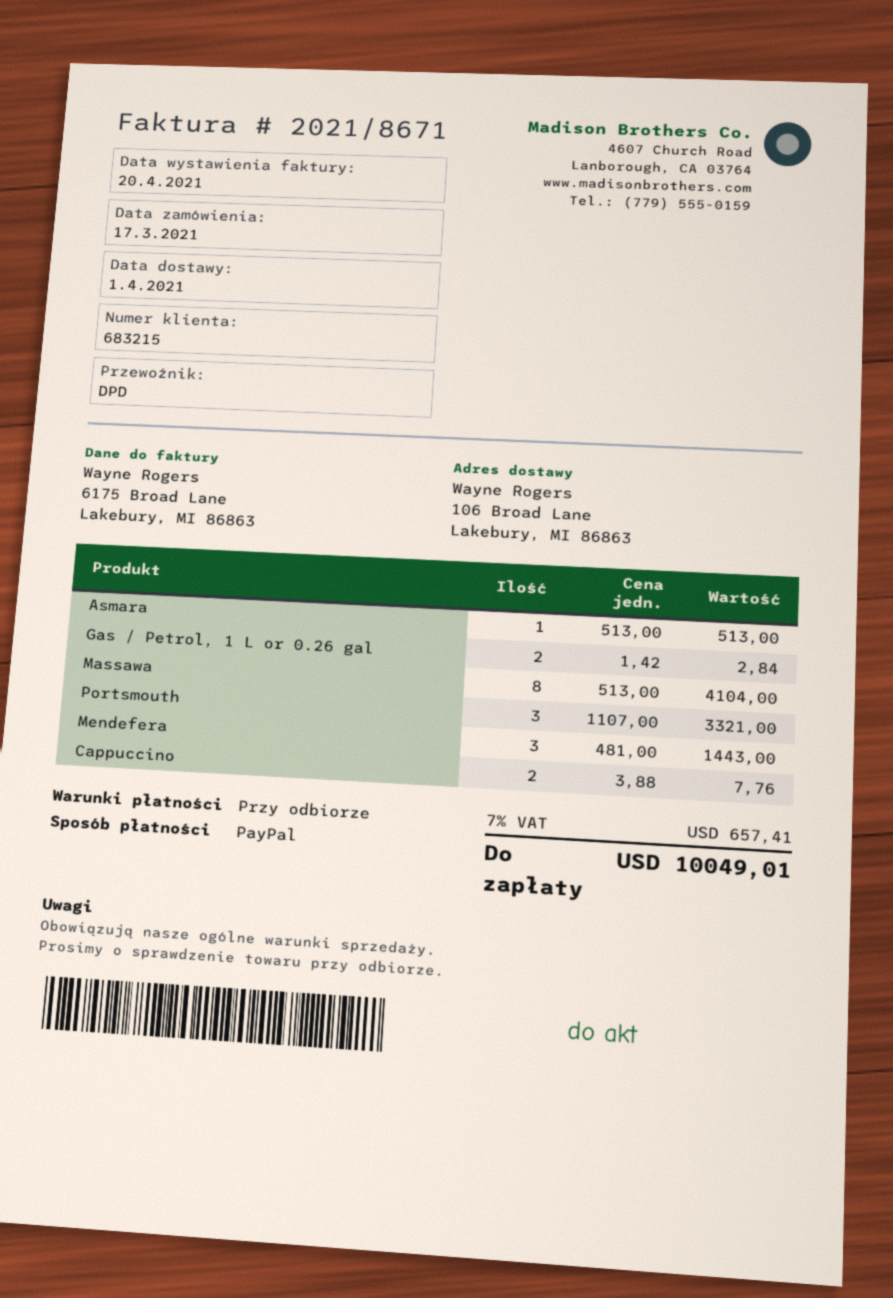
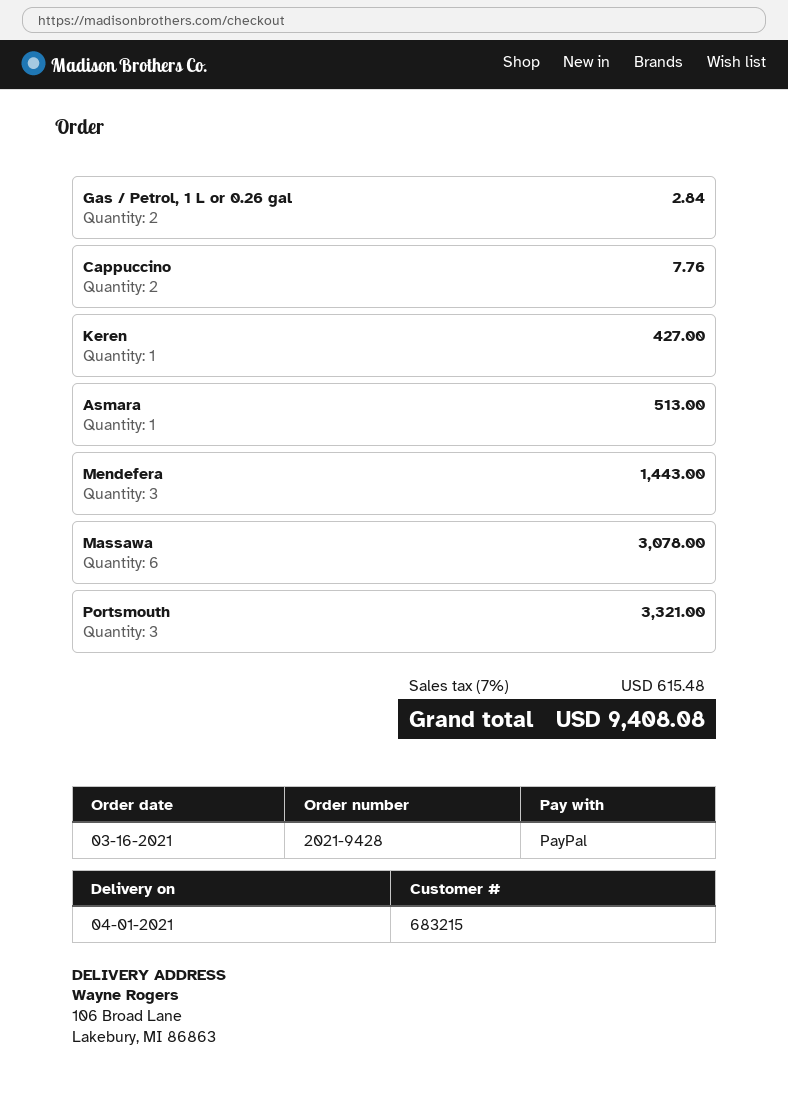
order date: 2021-03-17 -> 2021-03-16
Massawa: 8 for 4104.00 -> 6 for 3078.00
Keren: none -> 1 for 427.00
tax: 7% = 657.41 -> 7% = 615.48
total: 10049.01 -> 9408.08

